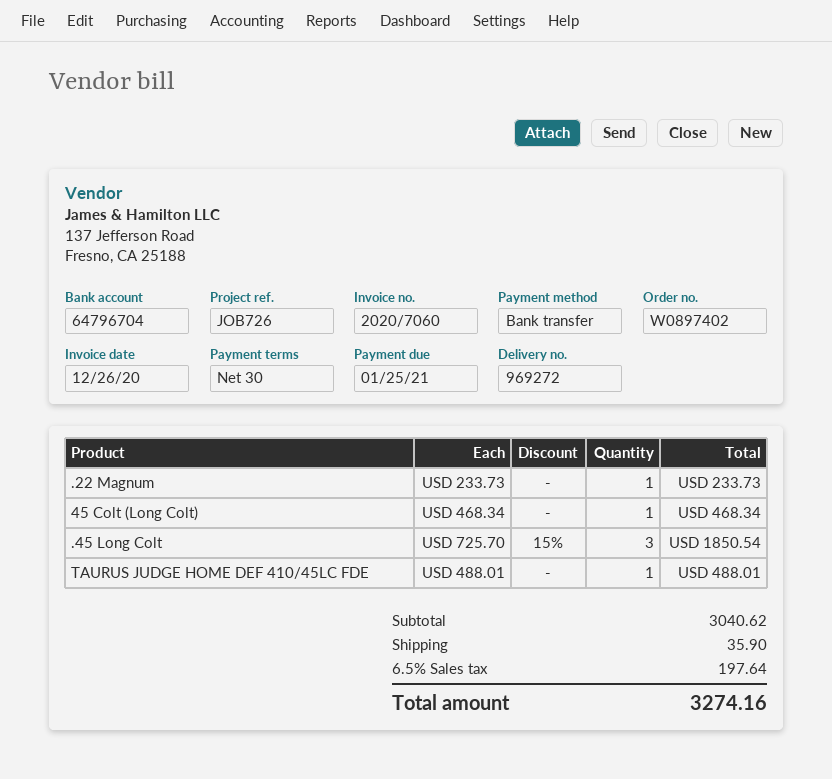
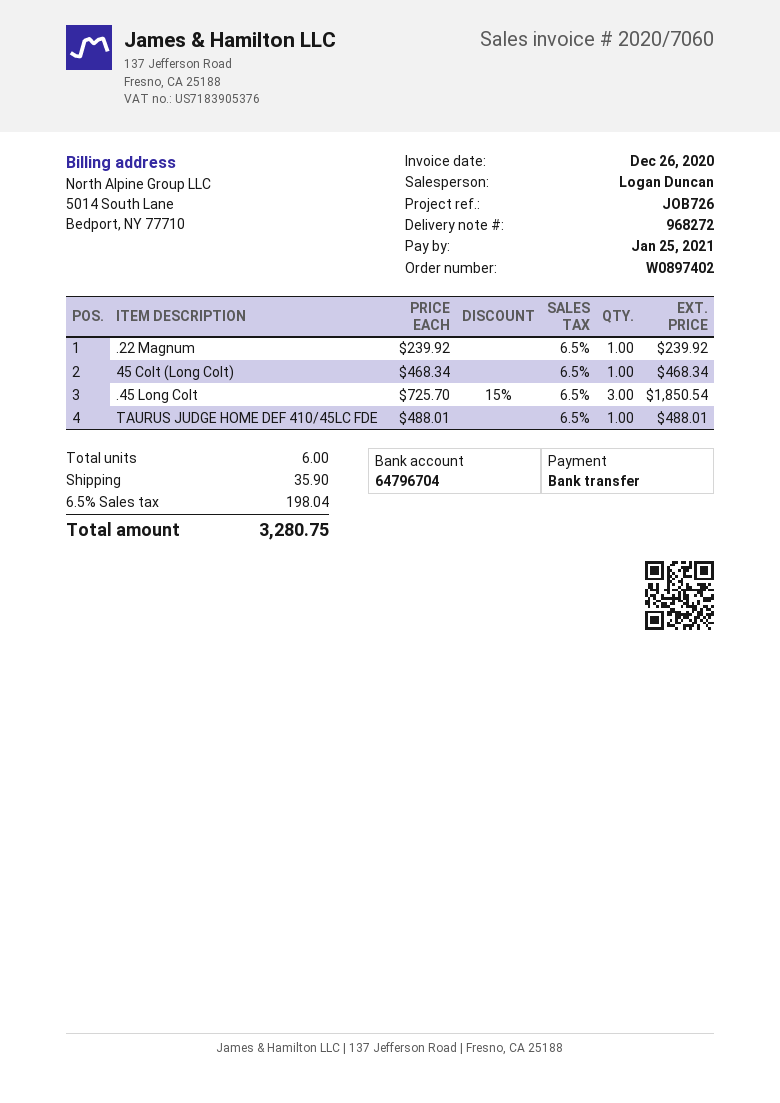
delivery note number: 969272 -> 968272
.22 Magnum: 1 x 233.73 = 233.73 -> 1 x 239.92 = 239.92
tax: 6.5% = 197.64 -> 6.5% = 198.04
total: 3274.16 -> 3280.75

